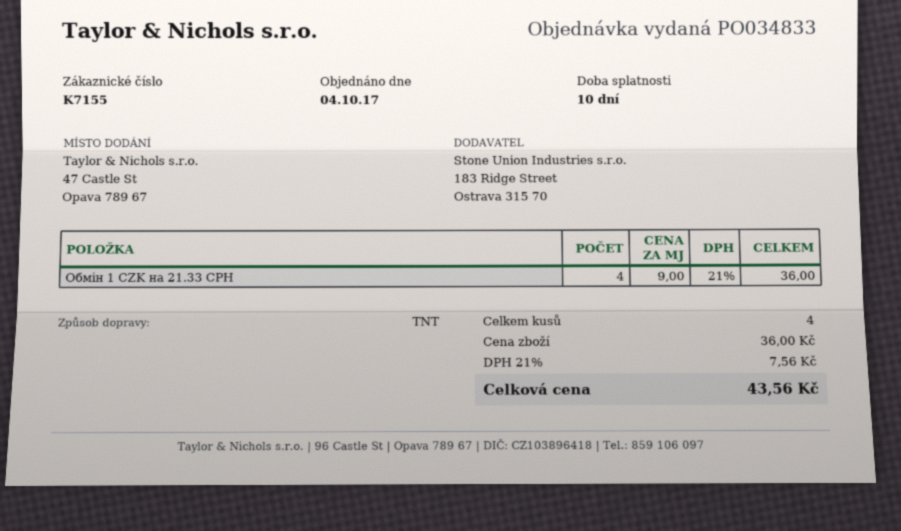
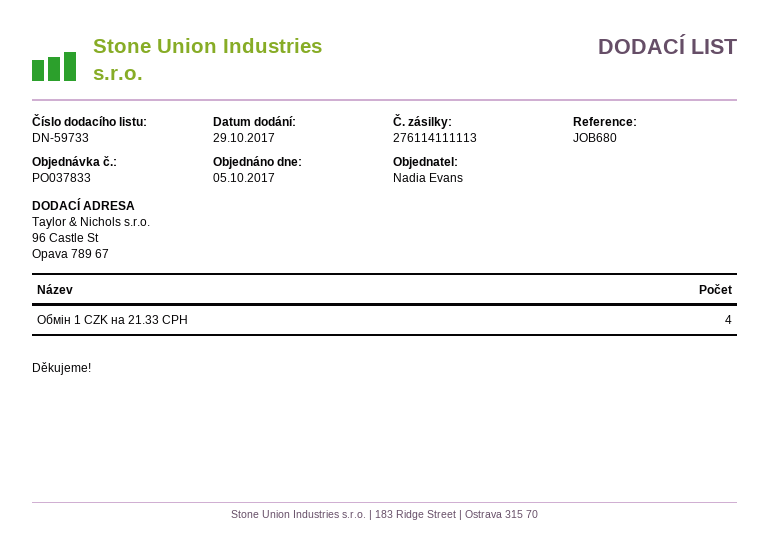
order number: PO034833 -> PO037833
order date: 2017-10-04 -> 2017-10-05
ship to: 47 Castle St, Opava 789 67 -> 96 Castle St, Opava 789 67

